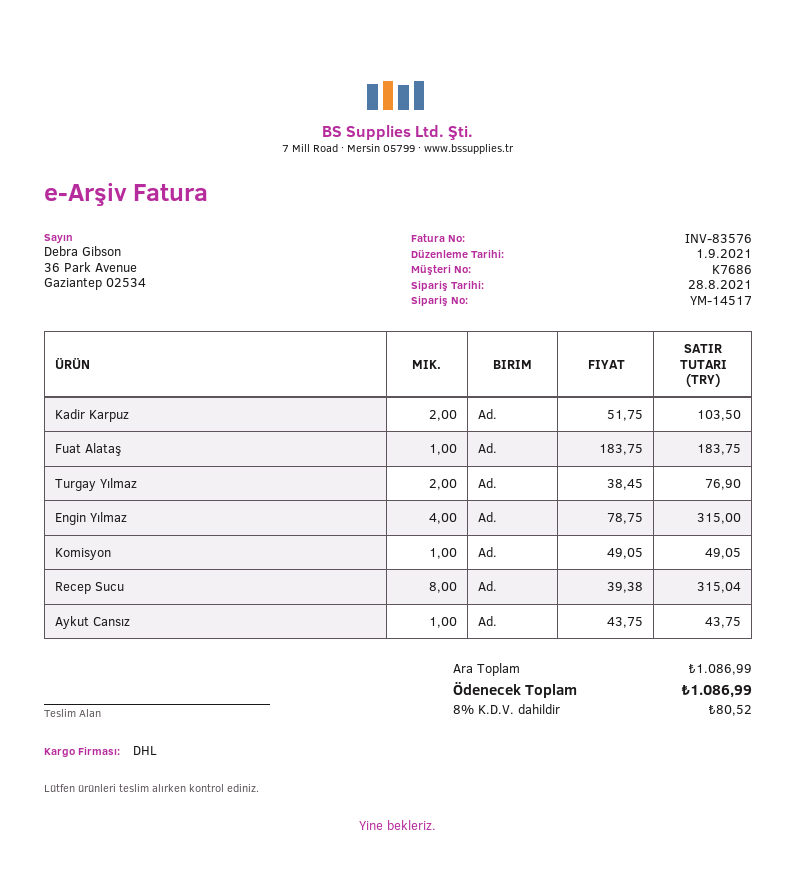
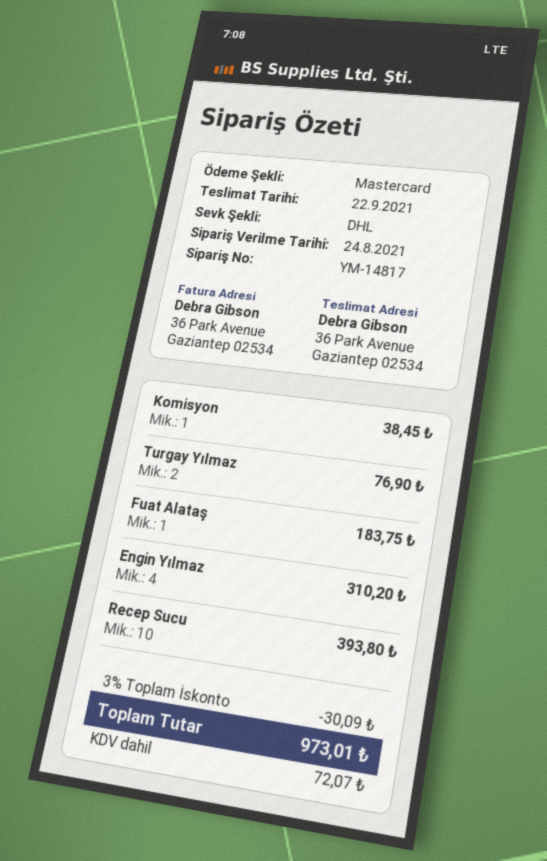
order number: YM-14517 -> YM-14817
order date: 2021-08-28 -> 2021-08-24
Kadir Karpuz: 2 for 103.50 -> none
Engin Yılmaz: 4 for 315.00 -> 4 for 310.20
Komisyon: 1 for 49.05 -> 1 for 38.45
Recep Sucu: 8 for 315.04 -> 10 for 393.80
Aykut Cansız: 1 for 43.75 -> none
discount: none -> 3% = 30.09
tax: 80.52 -> 72.07
total: 1086.99 -> 973.01

